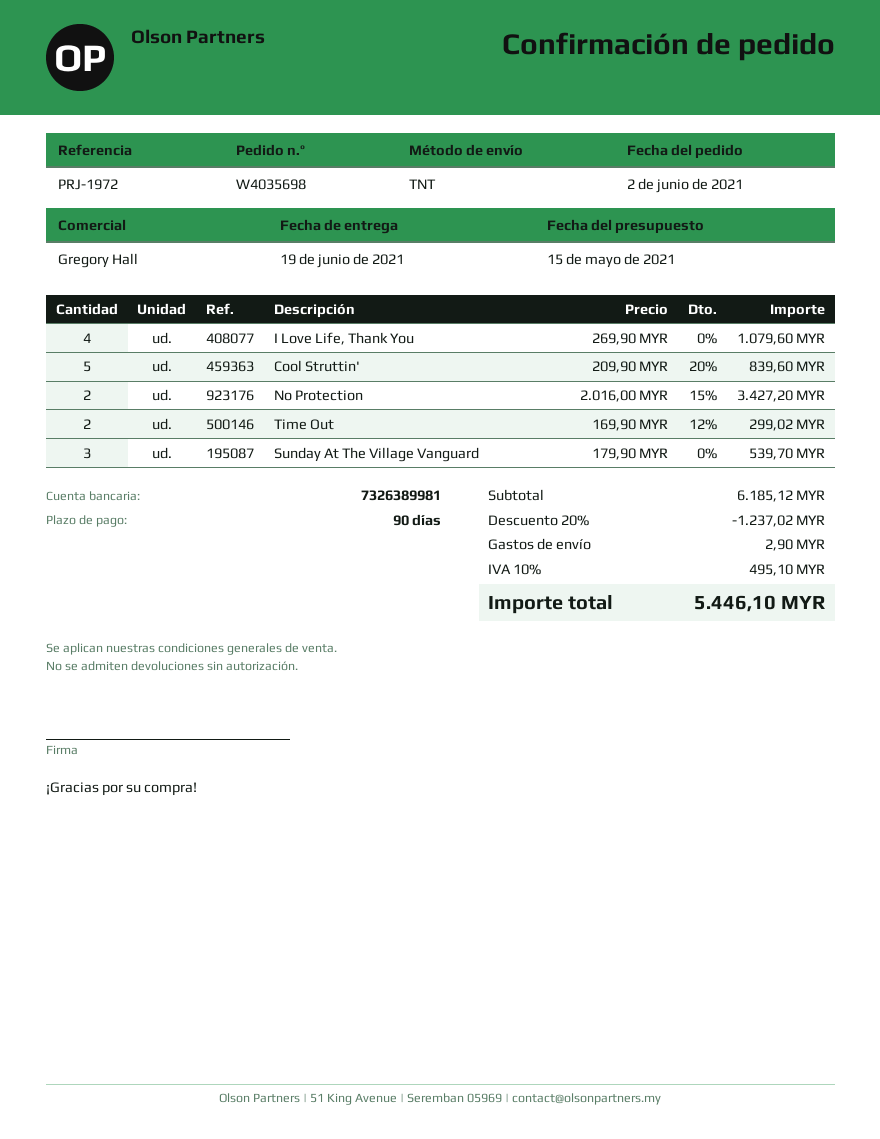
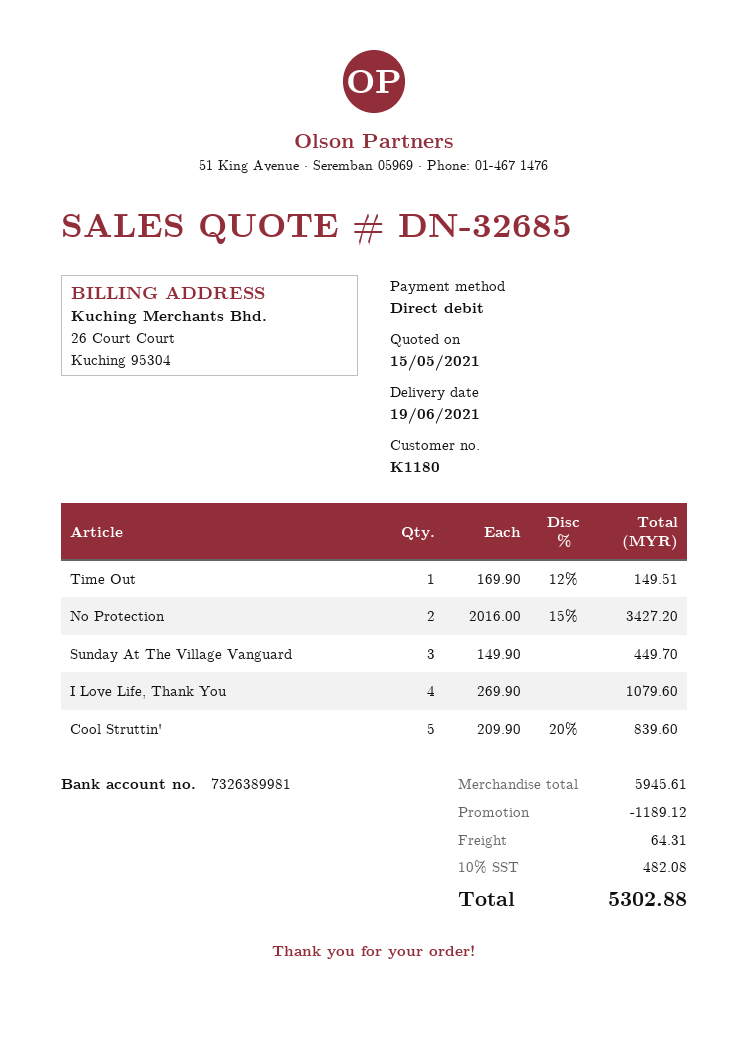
Time Out: 2 x 169.90 - 12% = 299.02 -> 1 x 169.90 - 12% = 149.51
Sunday At The Village Vanguard: 3 x 179.90 = 539.70 -> 3 x 149.90 = 449.70
subtotal: 6185.12 -> 5945.61
discount: 1237.02 -> 1189.12
shipping: 2.90 -> 64.31
tax: 10% = 495.10 -> 10% = 482.08
total: 5446.10 -> 5302.88

